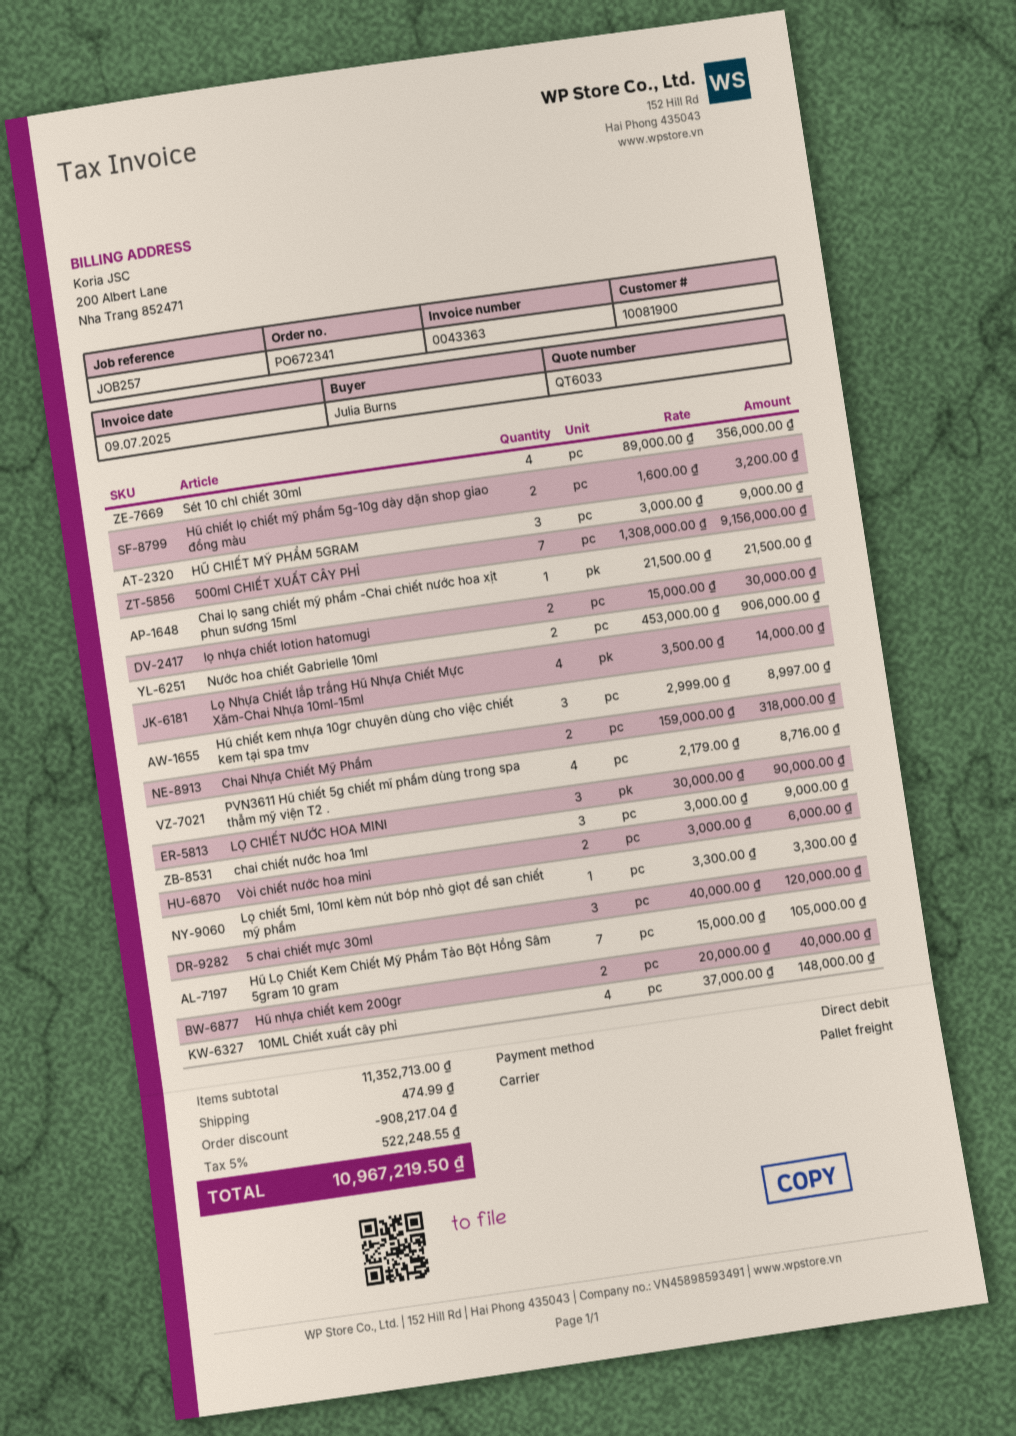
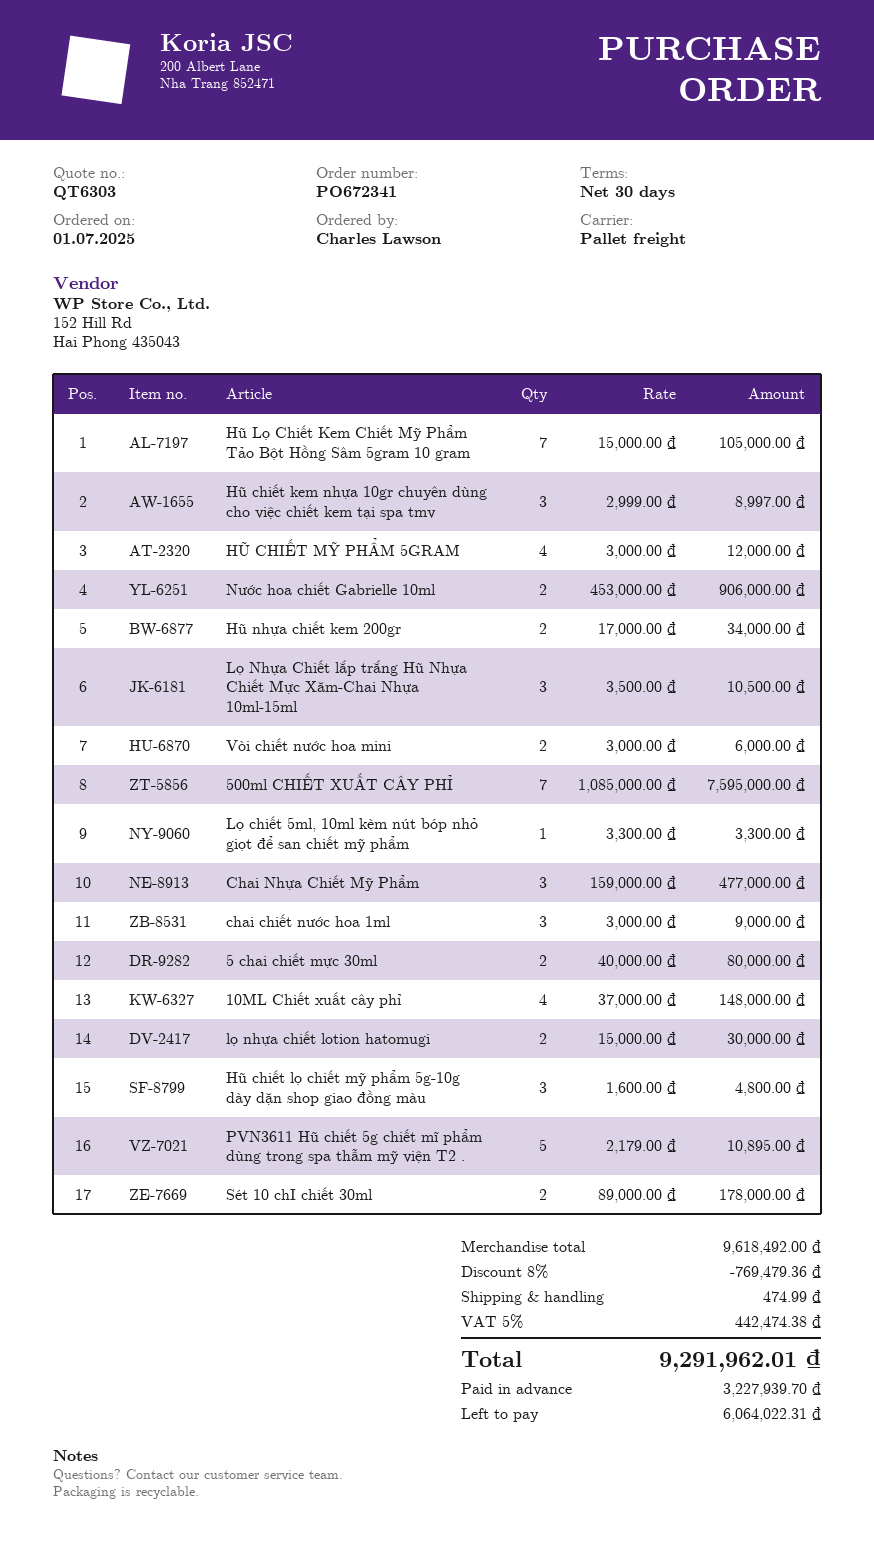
quote number: QT6033 -> QT6303
ordered by: Julia Burns -> Charles Lawson
Sét 10 chI chiết 30ml: 4 x 89000.00 = 356000.00 -> 2 x 89000.00 = 178000.00
Hũ chiết lọ chiết mỹ phẩm 5g-10g dày dặn shop giao đồng màu: 2 x 1600.00 = 3200.00 -> 3 x 1600.00 = 4800.00
HŨ CHIẾT MỸ PHẨM 5GRAM: 3 x 3000.00 = 9000.00 -> 4 x 3000.00 = 12000.00
500ml CHIẾT XUẤT CÂY PHỈ: 7 x 1308000.00 = 9156000.00 -> 7 x 1085000.00 = 7595000.00
Chai lọ sang chiết mỹ phẩm -Chai chiết nước hoa xịt phun sương 15ml: 1 x 21500.00 = 21500.00 -> none
Lọ Nhựa Chiết lắp trắng Hũ Nhựa Chiết Mực Xăm-Chai Nhựa 10ml-15ml: 4 x 3500.00 = 14000.00 -> 3 x 3500.00 = 10500.00
Chai Nhựa Chiết Mỹ Phẩm: 2 x 159000.00 = 318000.00 -> 3 x 159000.00 = 477000.00
PVN3611 Hũ chiết 5g chiết mĩ phẩm dùng trong spa thẫm mỹ viện T2 .: 4 x 2179.00 = 8716.00 -> 5 x 2179.00 = 10895.00
LỌ CHIẾT NƯỚC HOA MINI: 3 x 30000.00 = 90000.00 -> none
5 chai chiết mực 30ml: 3 x 40000.00 = 120000.00 -> 2 x 40000.00 = 80000.00
Hũ nhựa chiết kem 200gr: 2 x 20000.00 = 40000.00 -> 2 x 17000.00 = 34000.00
subtotal: 11352713.00 -> 9618492.00
discount: 908217.04 -> 769479.36
tax: 5% = 522248.55 -> 5% = 442474.38
total: 10967219.50 -> 9291962.01

